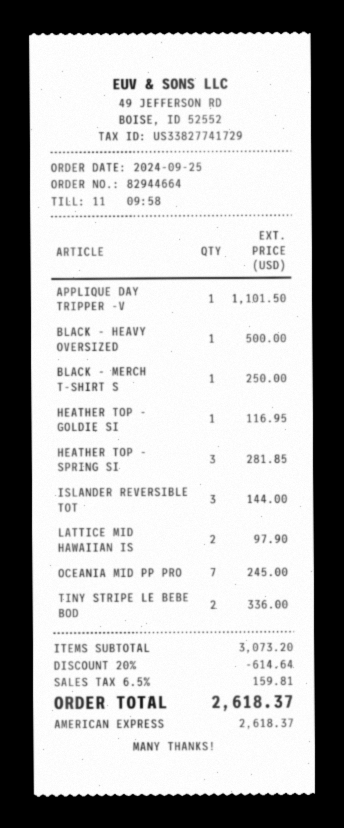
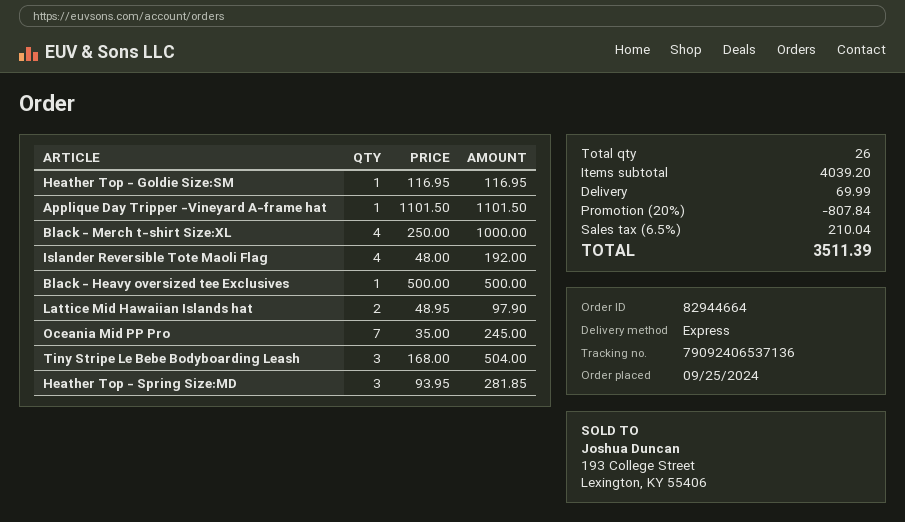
BLACK - MERCH T-SHIRT S: 1 for 250.00 -> 4 for 1000.00
ISLANDER REVERSIBLE TOT: 3 for 144.00 -> 4 for 192.00
TINY STRIPE LE BEBE BOD: 2 for 336.00 -> 3 for 504.00
subtotal: 3073.20 -> 4039.20
discount: 20% = 614.64 -> 20% = 807.84
shipping: none -> 69.99
tax: 6.5% = 159.81 -> 6.5% = 210.04
total: 2618.37 -> 3511.39

